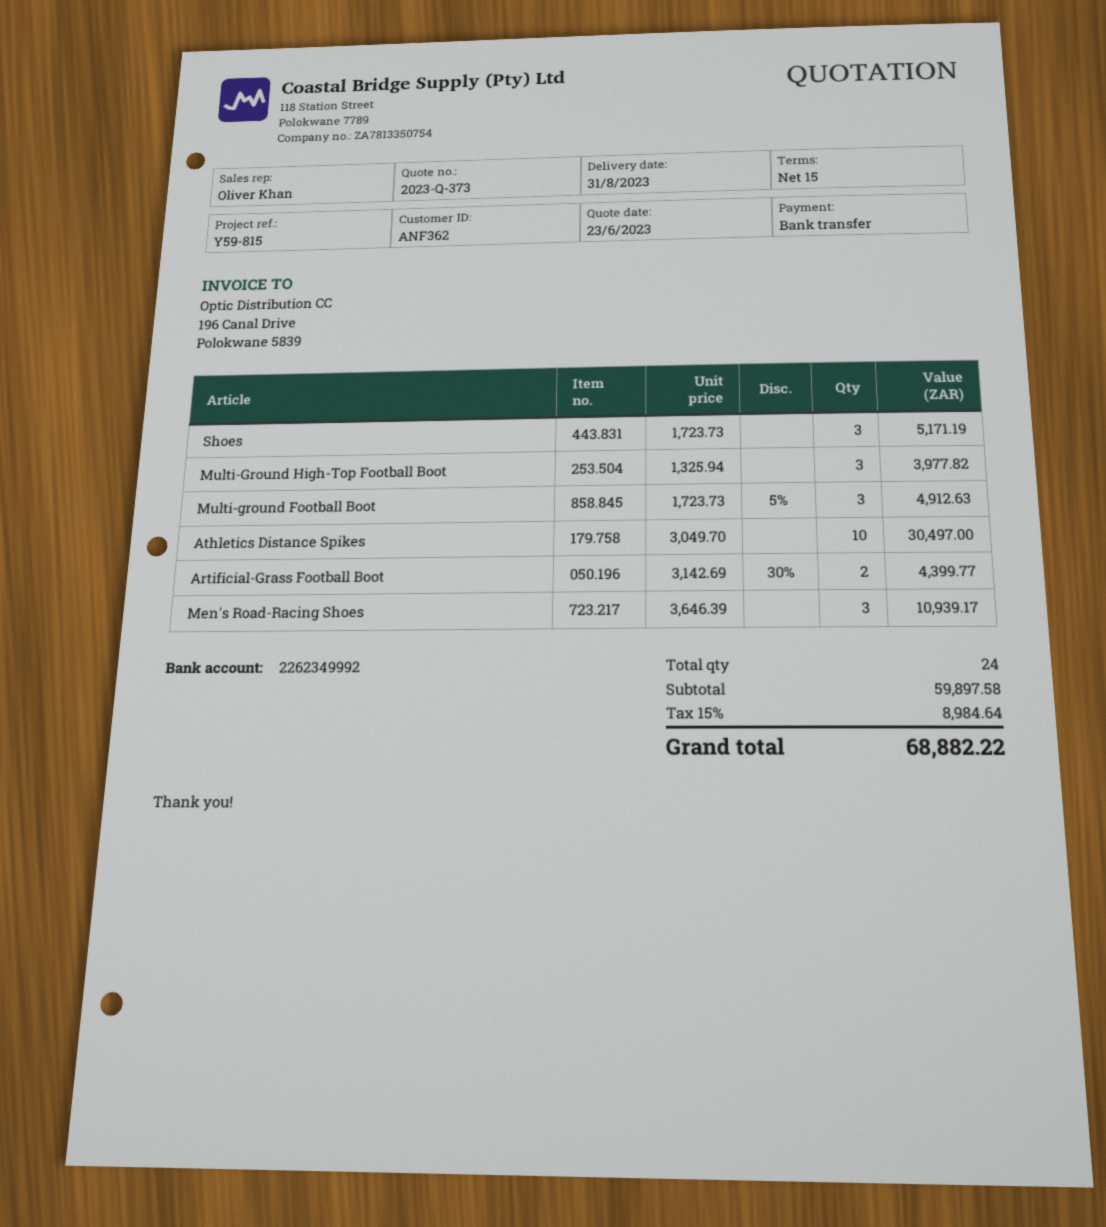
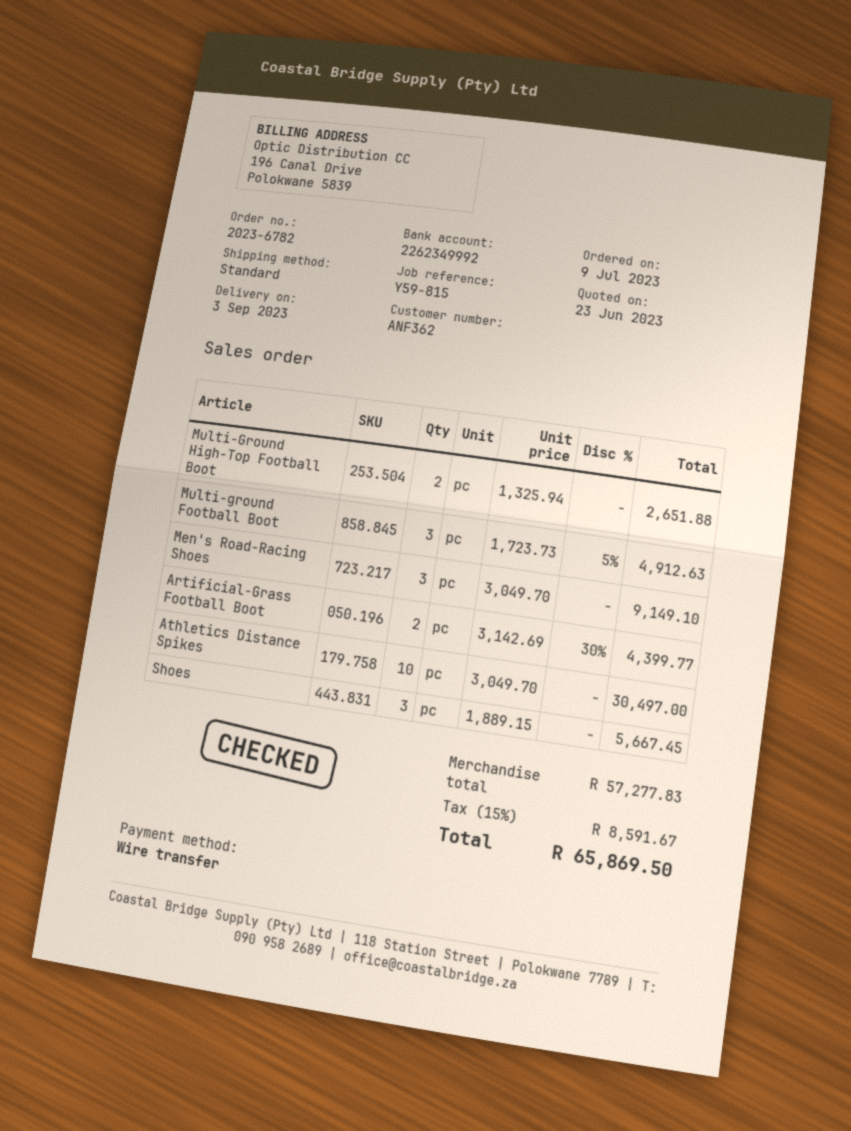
delivery date: 2023-08-31 -> 2023-09-03
Shoes: 3 x 1723.73 = 5171.19 -> 3 x 1889.15 = 5667.45
Multi-Ground High-Top Football Boot: 3 x 1325.94 = 3977.82 -> 2 x 1325.94 = 2651.88
Men's Road-Racing Shoes: 3 x 3646.39 = 10939.17 -> 3 x 3049.70 = 9149.10
subtotal: 59897.58 -> 57277.83
tax: 15% = 8984.64 -> 15% = 8591.67
total: 68882.22 -> 65869.50

